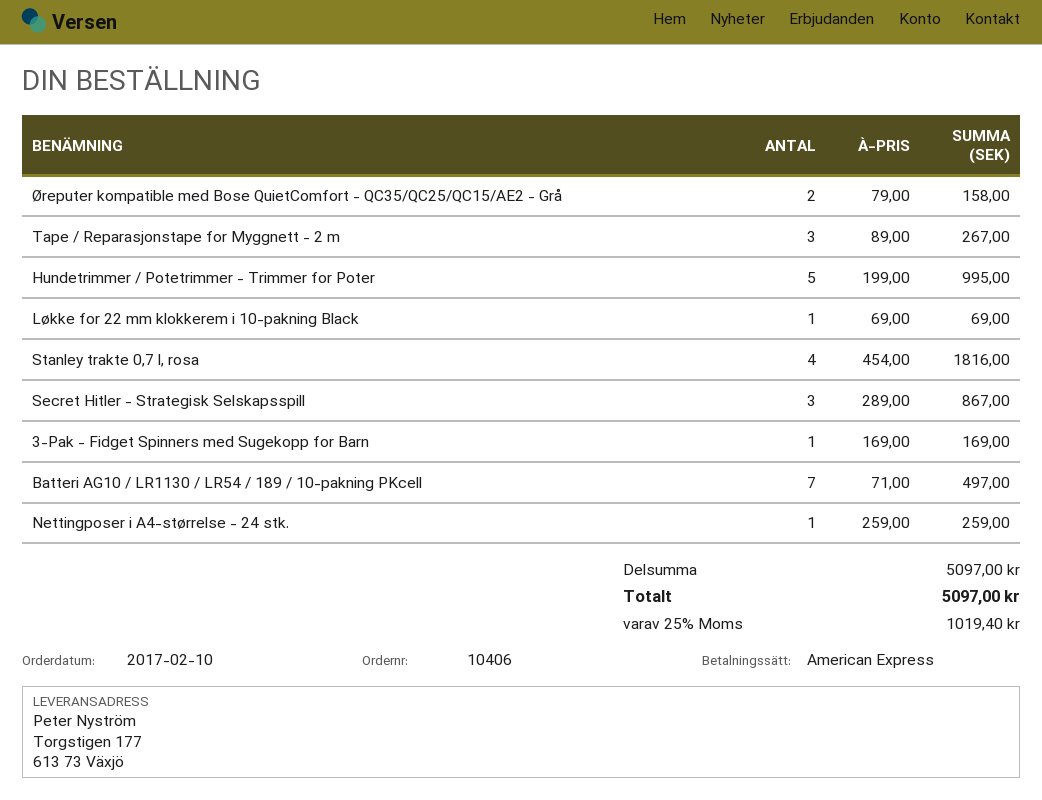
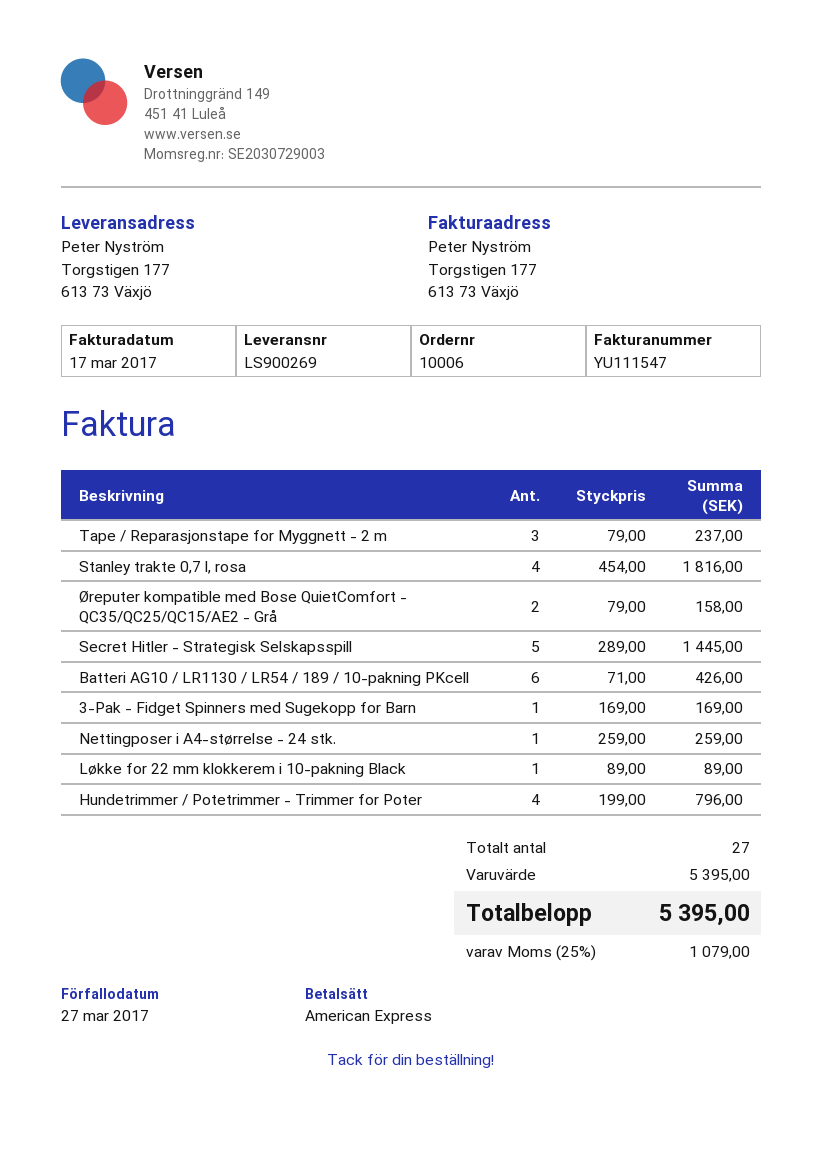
order number: 10406 -> 10006
Tape / Reparasjonstape for Myggnett - 2 m: 3 x 89.00 = 267.00 -> 3 x 79.00 = 237.00
Hundetrimmer / Potetrimmer - Trimmer for Poter: 5 x 199.00 = 995.00 -> 4 x 199.00 = 796.00
Løkke for 22 mm klokkerem i 10-pakning Black: 1 x 69.00 = 69.00 -> 1 x 89.00 = 89.00
Secret Hitler - Strategisk Selskapsspill: 3 x 289.00 = 867.00 -> 5 x 289.00 = 1445.00
Batteri AG10 / LR1130 / LR54 / 189 / 10-pakning PKcell: 7 x 71.00 = 497.00 -> 6 x 71.00 = 426.00
subtotal: 5097.00 -> 5395.00
tax: 25% = 1019.40 -> 25% = 1079.00
total: 5097.00 -> 5395.00

